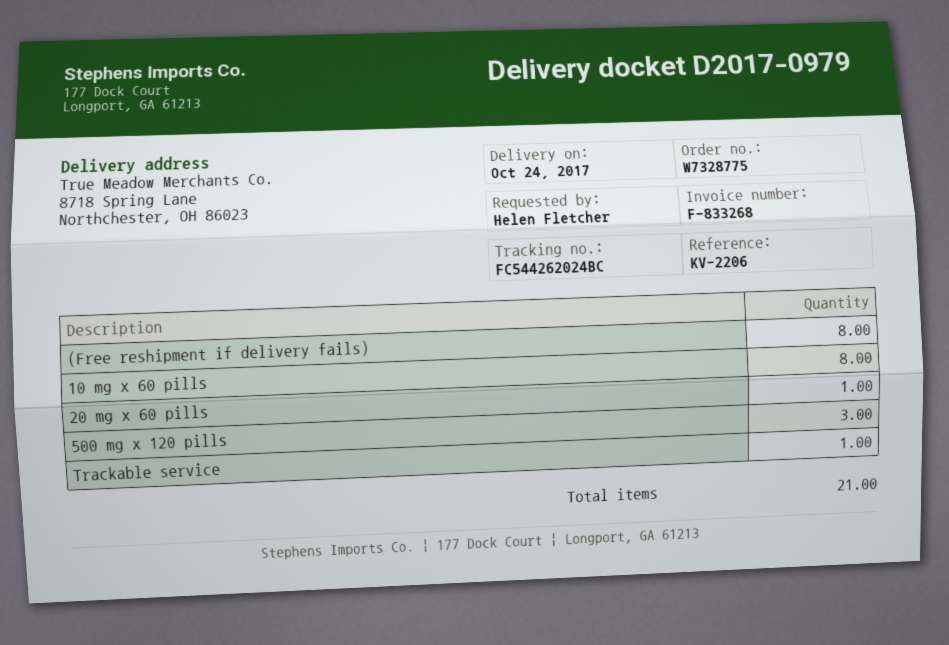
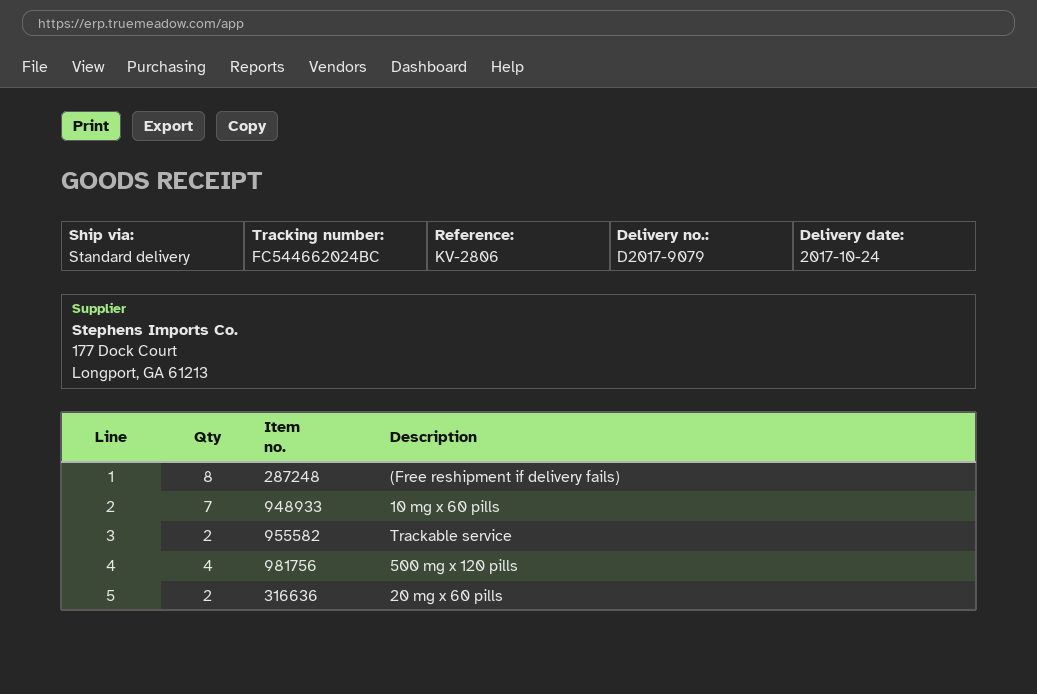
delivery note number: D2017-0979 -> D2017-9079
reference: KV-2206 -> KV-2806
tracking number: FC544262024BC -> FC544662024BC
10 mg x 60 pills: 8 -> 7
20 mg x 60 pills: 1 -> 2
500 mg x 120 pills: 3 -> 4
Trackable service: 1 -> 2

